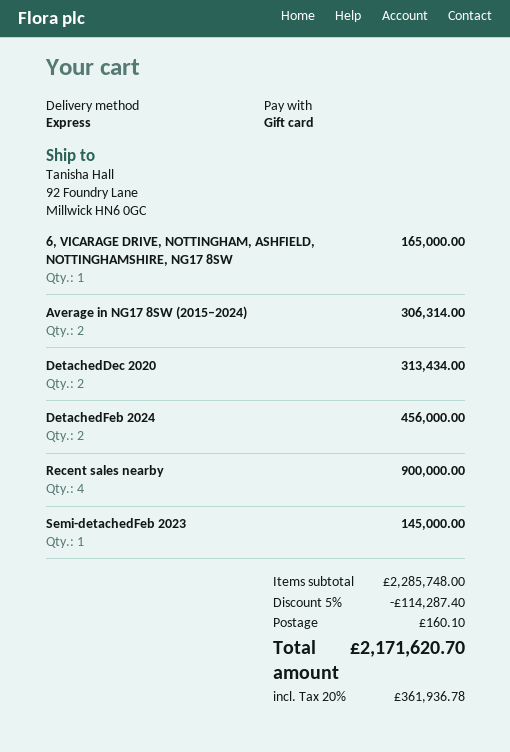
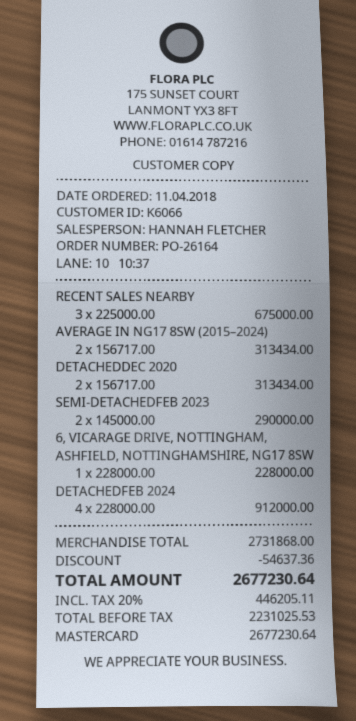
payment method: gift card -> Mastercard
6, VICARAGE DRIVE, NOTTINGHAM, ASHFIELD, NOTTINGHAMSHIRE, NG17 8SW: 1 for 165000.00 -> 1 for 228000.00
Average in NG17 8SW (2015–2024): 2 for 306314.00 -> 2 for 313434.00
DetachedFeb 2024: 2 for 456000.00 -> 4 for 912000.00
Recent sales nearby: 4 for 900000.00 -> 3 for 675000.00
Semi-detachedFeb 2023: 1 for 145000.00 -> 2 for 290000.00
subtotal: 2285748.00 -> 2731868.00
discount: 114287.40 -> 54637.36
shipping: 160.10 -> none
tax: 20% = 361936.78 -> 20% = 446205.11
total: 2171620.70 -> 2677230.64

